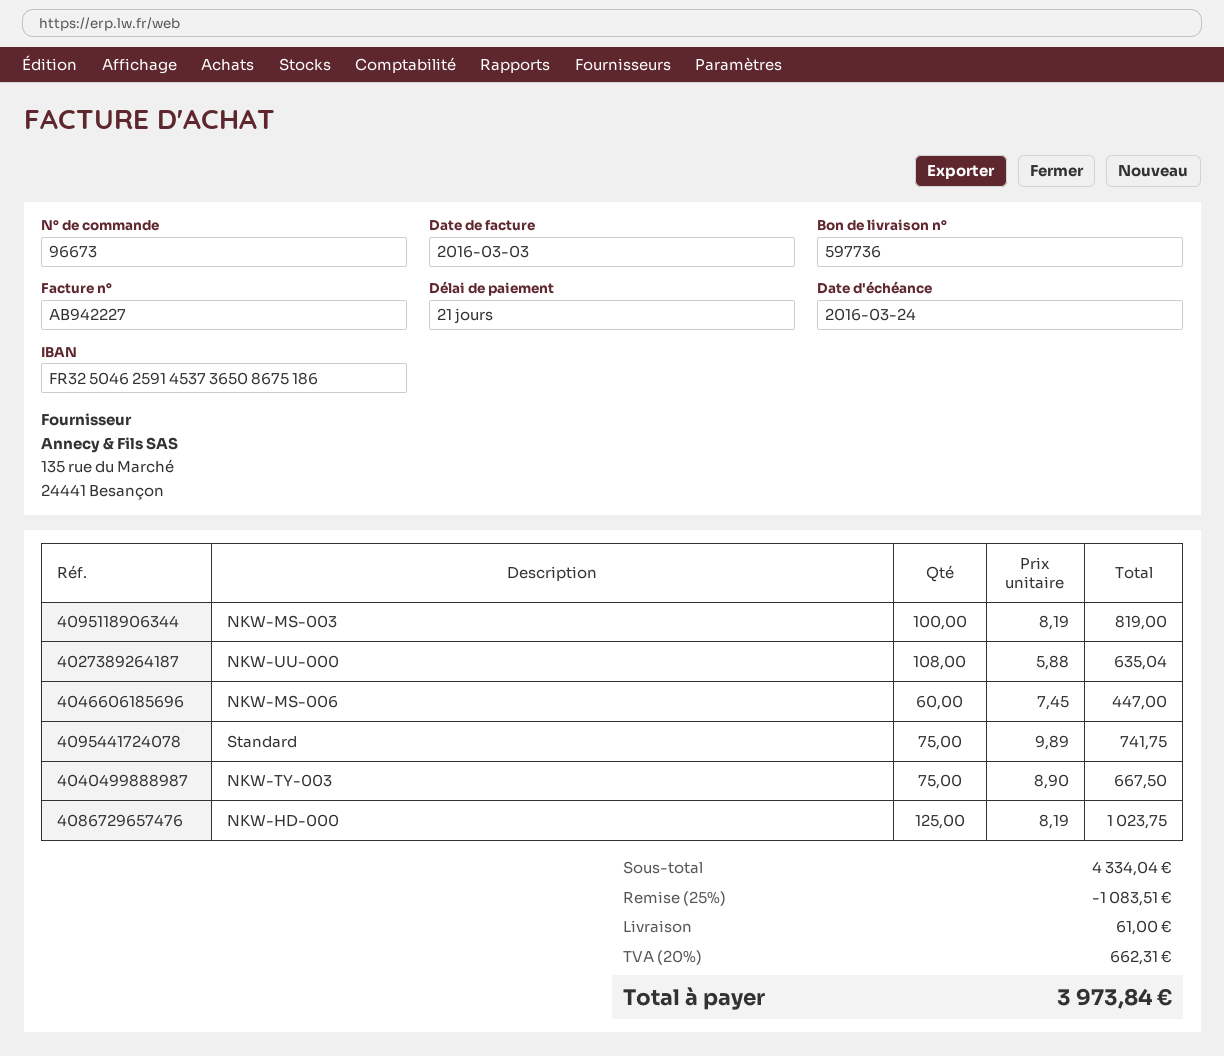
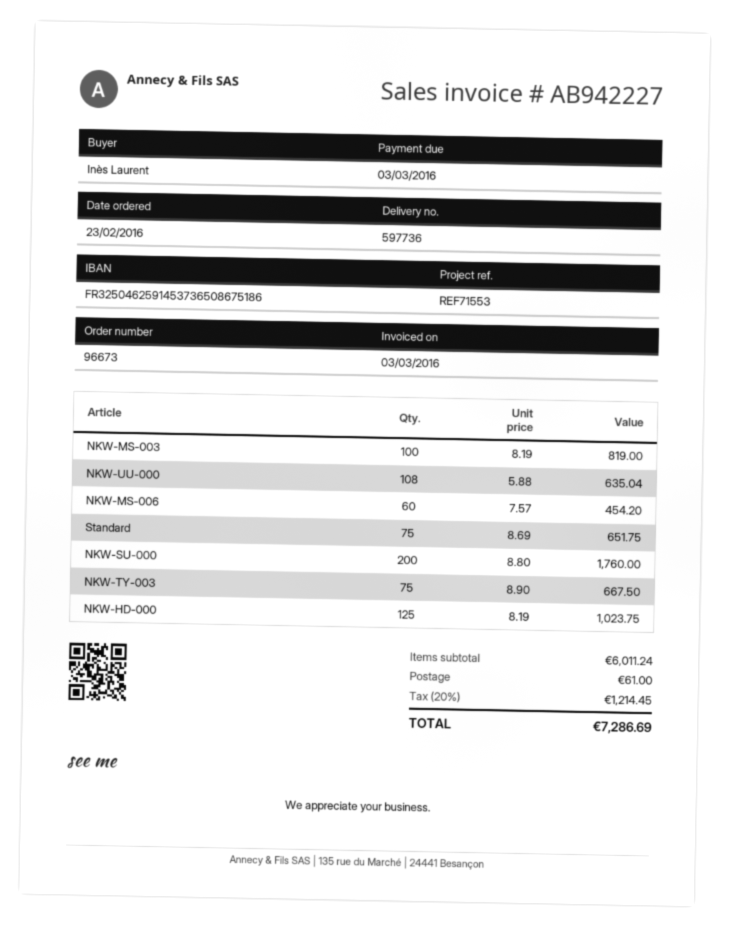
due date: 2016-03-24 -> 2016-03-03
NKW-MS-006: 60 x 7.45 = 447.00 -> 60 x 7.57 = 454.20
Standard: 75 x 9.89 = 741.75 -> 75 x 8.69 = 651.75
NKW-SU-000: none -> 200 x 8.80 = 1760.00
subtotal: 4334.04 -> 6011.24
discount: 25% = 1083.51 -> none
tax: 20% = 662.31 -> 20% = 1214.45
total: 3973.84 -> 7286.69

